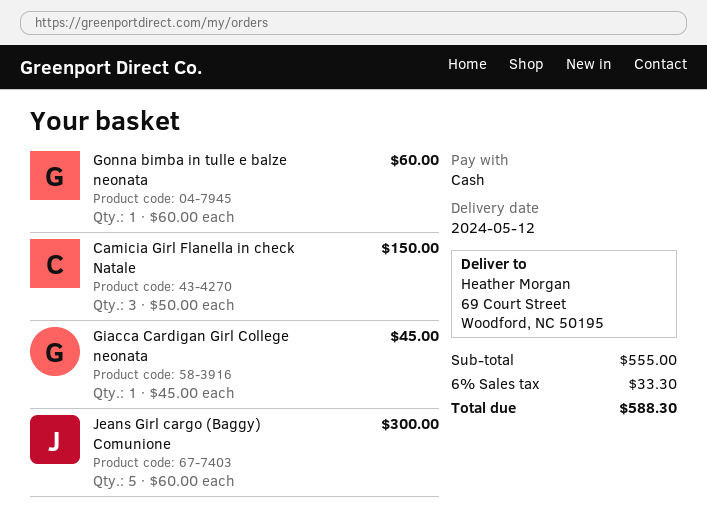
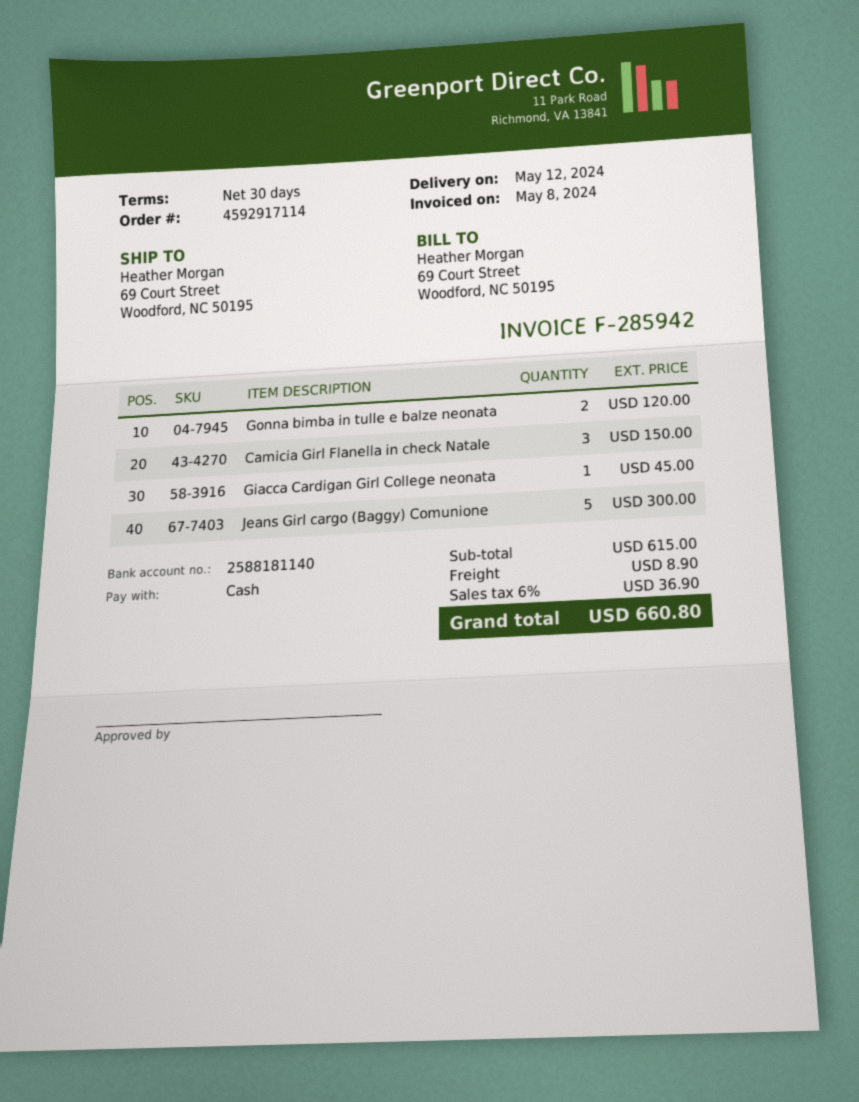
Gonna bimba in tulle e balze neonata: 1 for 60.00 -> 2 for 120.00
subtotal: 555.00 -> 615.00
shipping: none -> 8.90
tax: 6% = 33.30 -> 6% = 36.90
total: 588.30 -> 660.80

